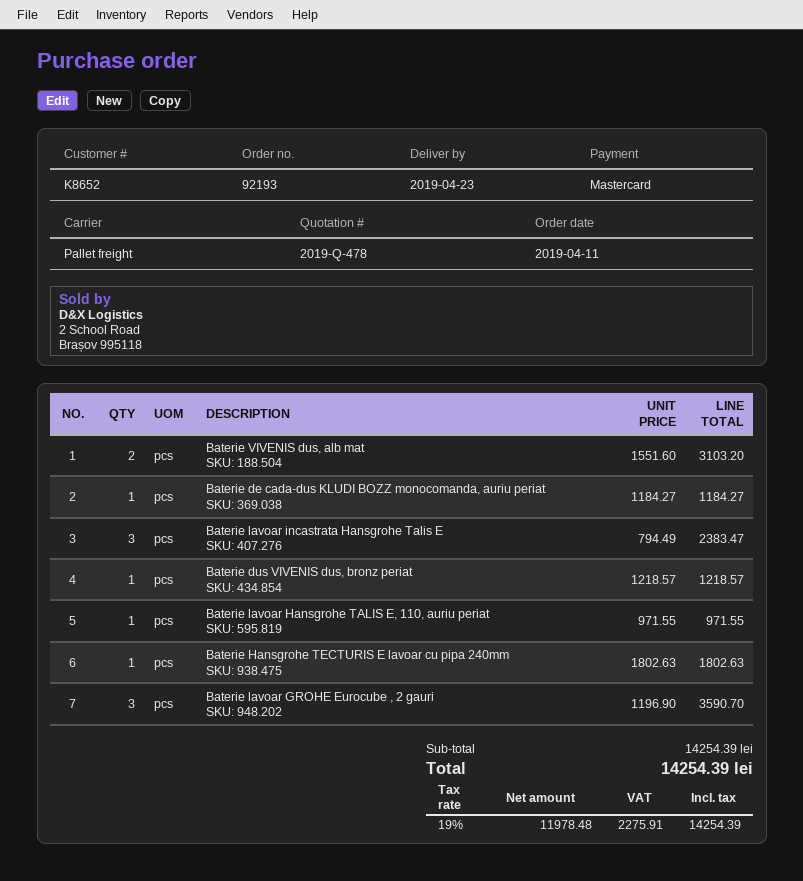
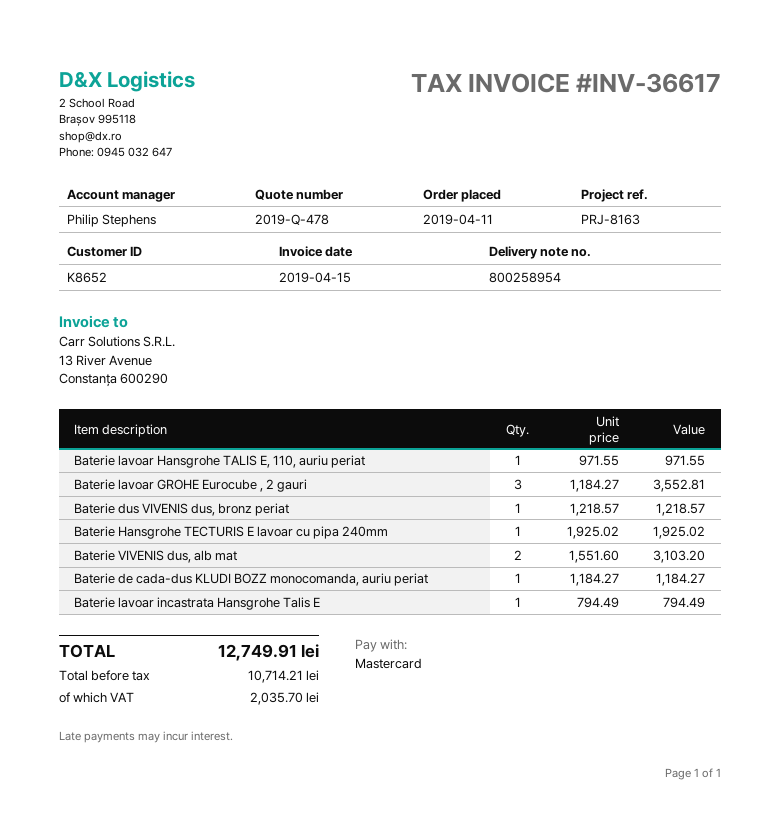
Baterie lavoar incastrata Hansgrohe Talis E: 3 x 794.49 = 2383.47 -> 1 x 794.49 = 794.49
Baterie Hansgrohe TECTURIS E lavoar cu pipa 240mm: 1 x 1802.63 = 1802.63 -> 1 x 1925.02 = 1925.02
Baterie lavoar GROHE Eurocube , 2 gauri: 3 x 1196.90 = 3590.70 -> 3 x 1184.27 = 3552.81
net: 11978.48 -> 10714.21
tax: 2275.91 -> 2035.70
total: 14254.39 -> 12749.91

